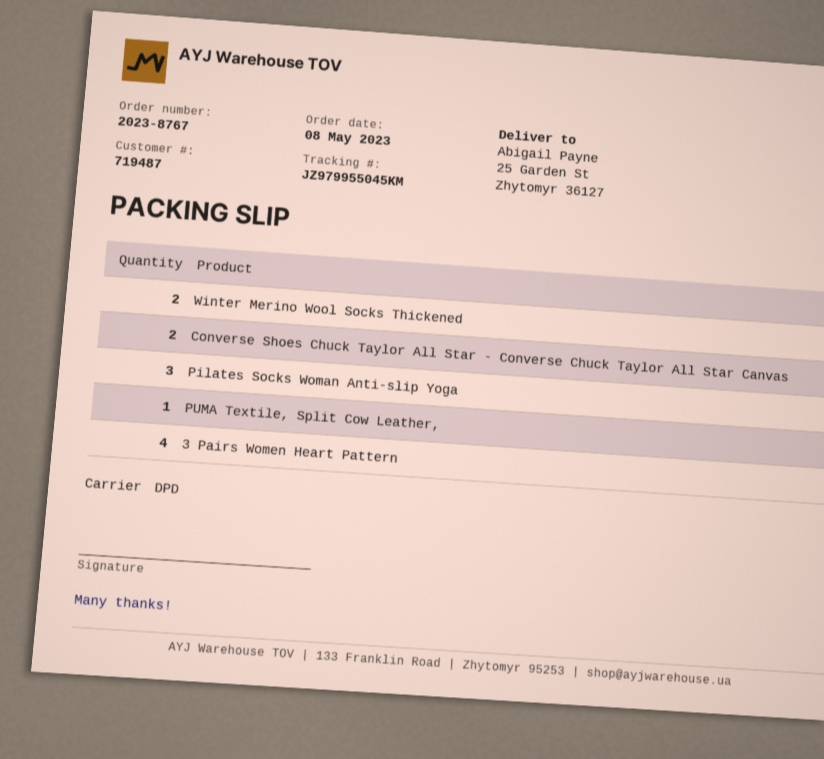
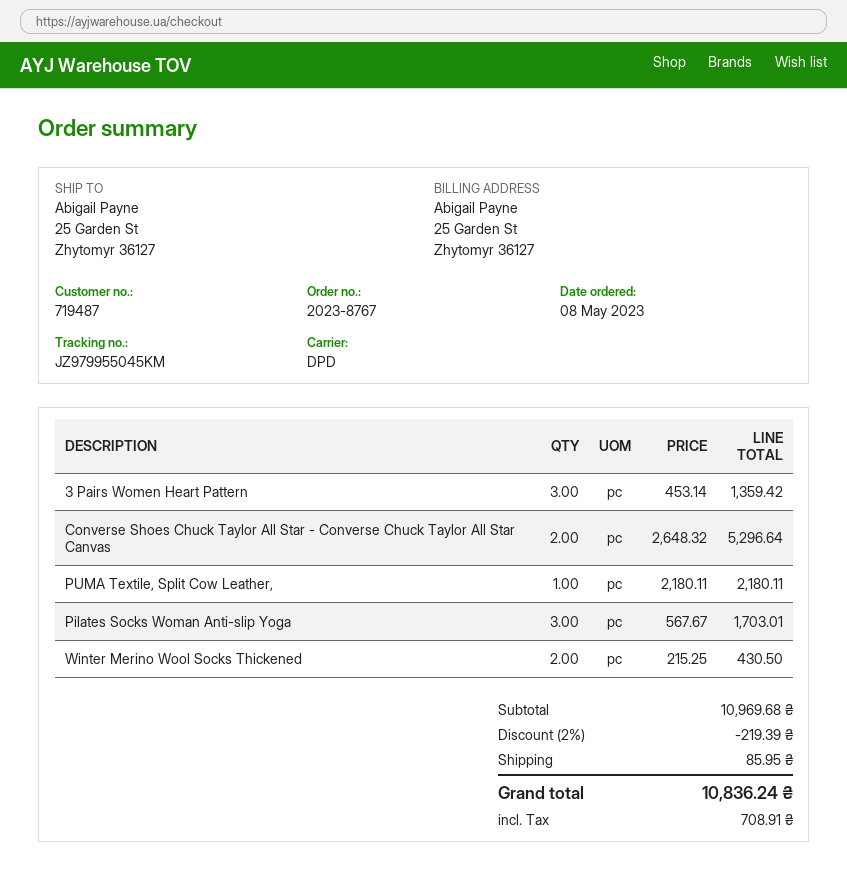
3 Pairs Women Heart Pattern: 4 -> 3

